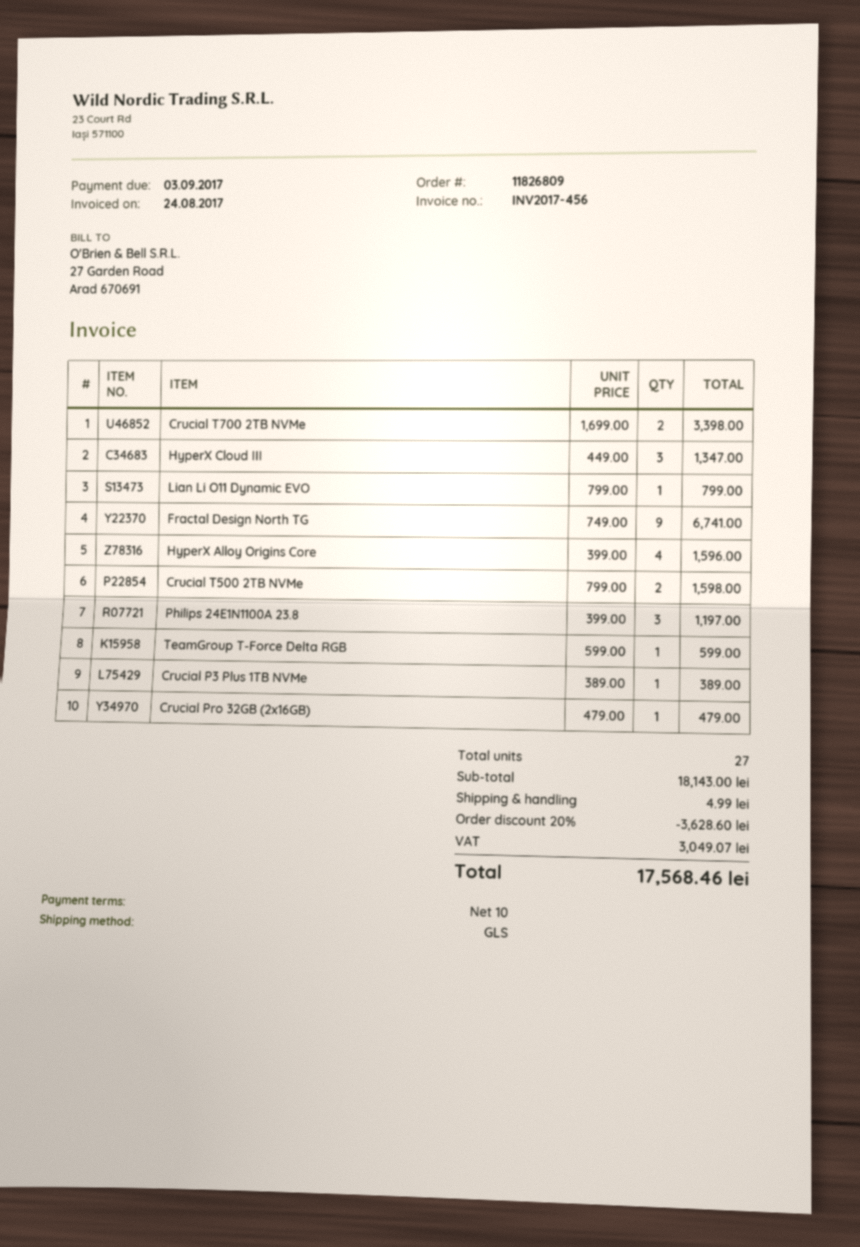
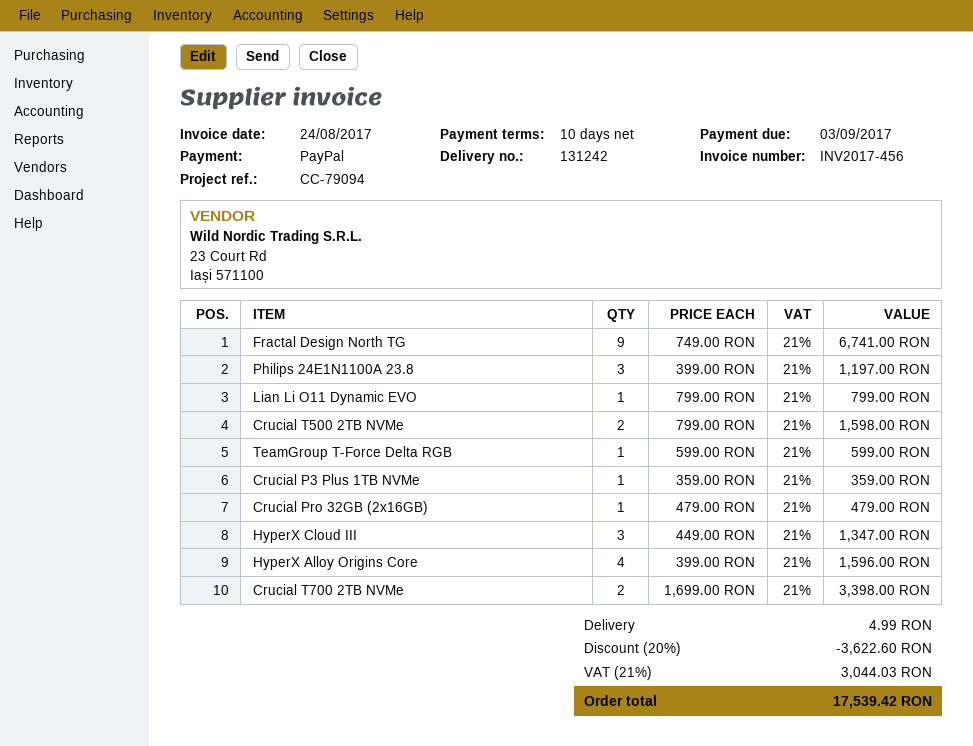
Crucial P3 Plus 1TB NVMe: 1 x 389.00 = 389.00 -> 1 x 359.00 = 359.00
discount: 20% = 3628.60 -> 20% = 3622.60
tax: 3049.07 -> 3044.03
total: 17568.46 -> 17539.42

